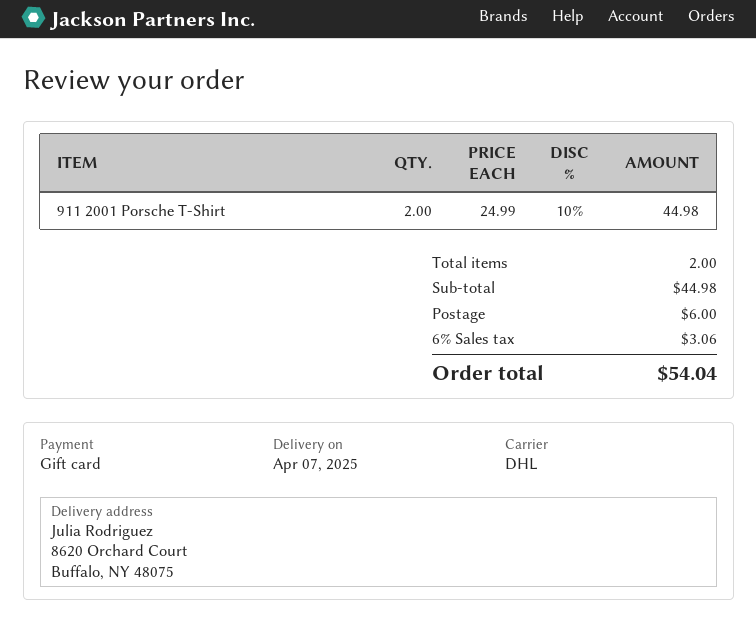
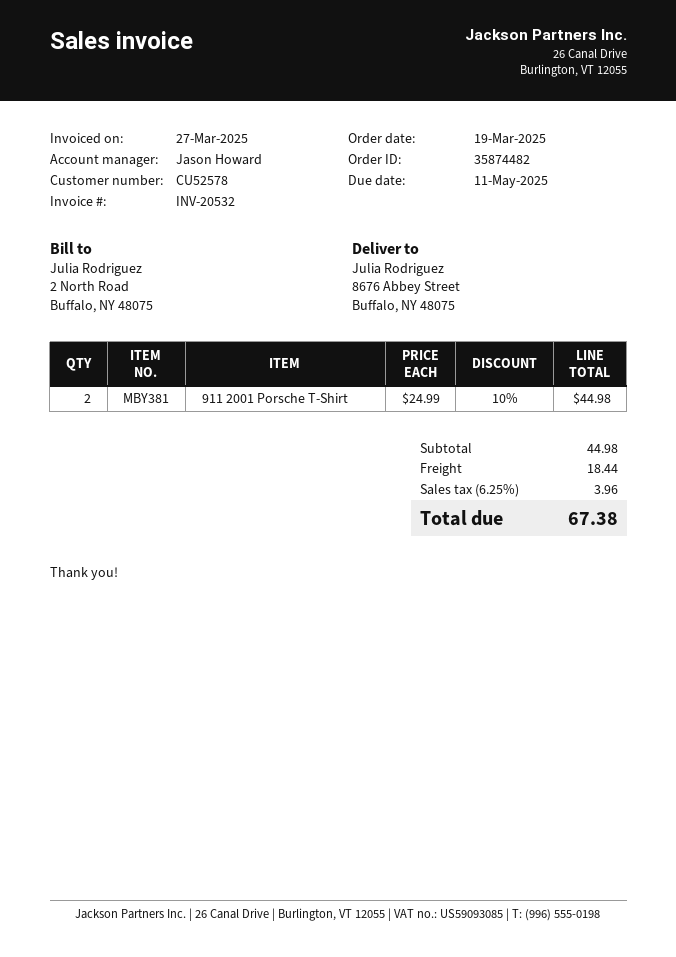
ship to: 8620 Orchard Court, Buffalo, NY 48075 -> 8676 Abbey Street, Buffalo, NY 48075
shipping: 6.00 -> 18.44
tax: 6% = 3.06 -> 6.25% = 3.96
total: 54.04 -> 67.38

